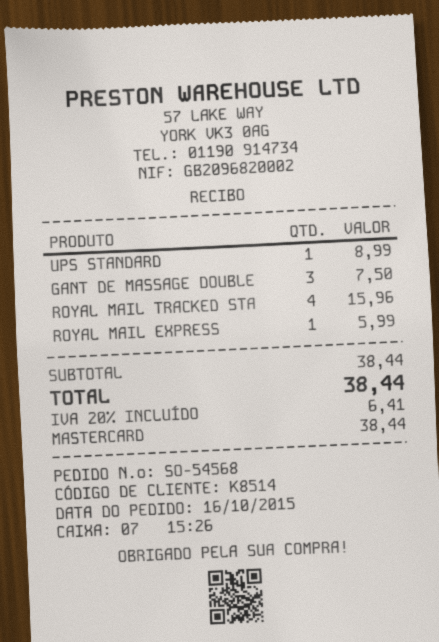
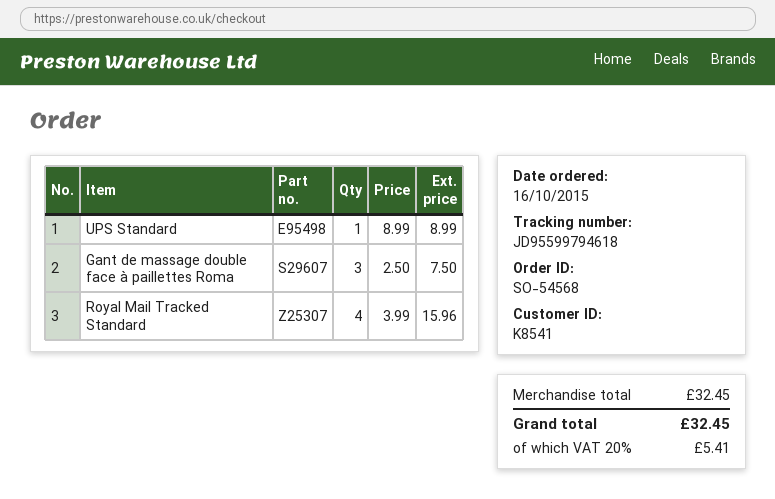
customer number: K8514 -> K8541
ROYAL MAIL EXPRESS: 1 for 5.99 -> none
subtotal: 38.44 -> 32.45
tax: 20% = 6.41 -> 20% = 5.41
total: 38.44 -> 32.45

